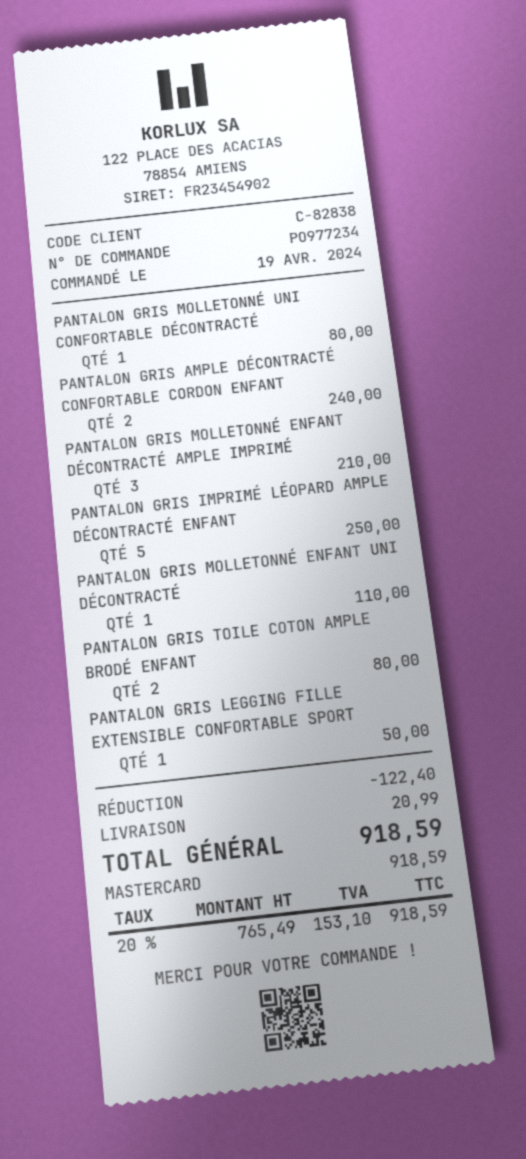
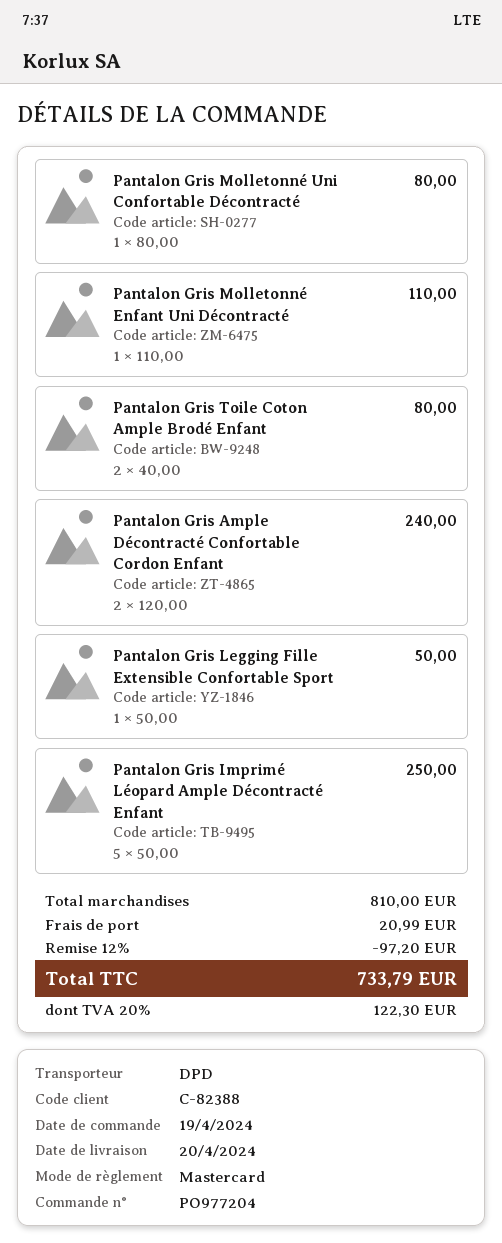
order number: PO977234 -> PO977204
customer number: C-82838 -> C-82388
PANTALON GRIS MOLLETONNÉ ENFANT DÉCONTRACTÉ AMPLE IMPRIMÉ: 3 for 210.00 -> none
discount: 122.40 -> 97.20
tax: 20% = 153.10 -> 20% = 122.30
total: 918.59 -> 733.79

